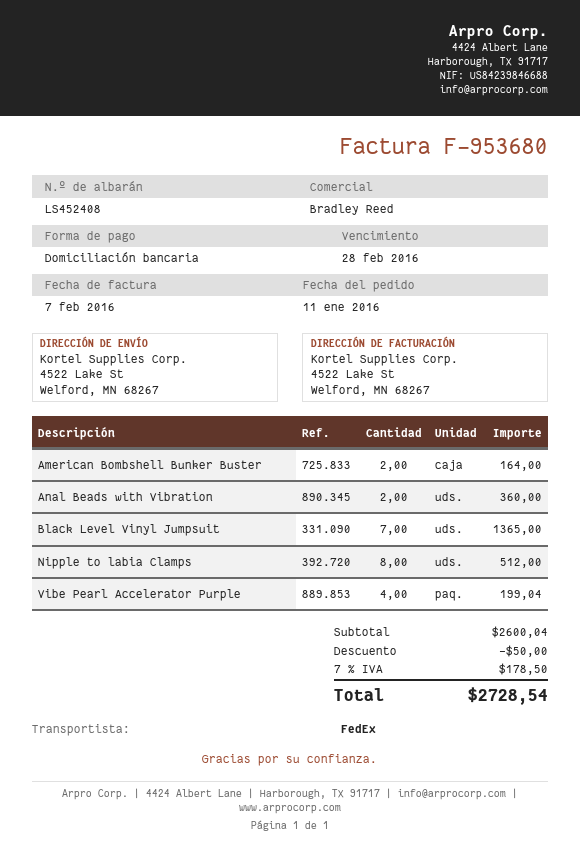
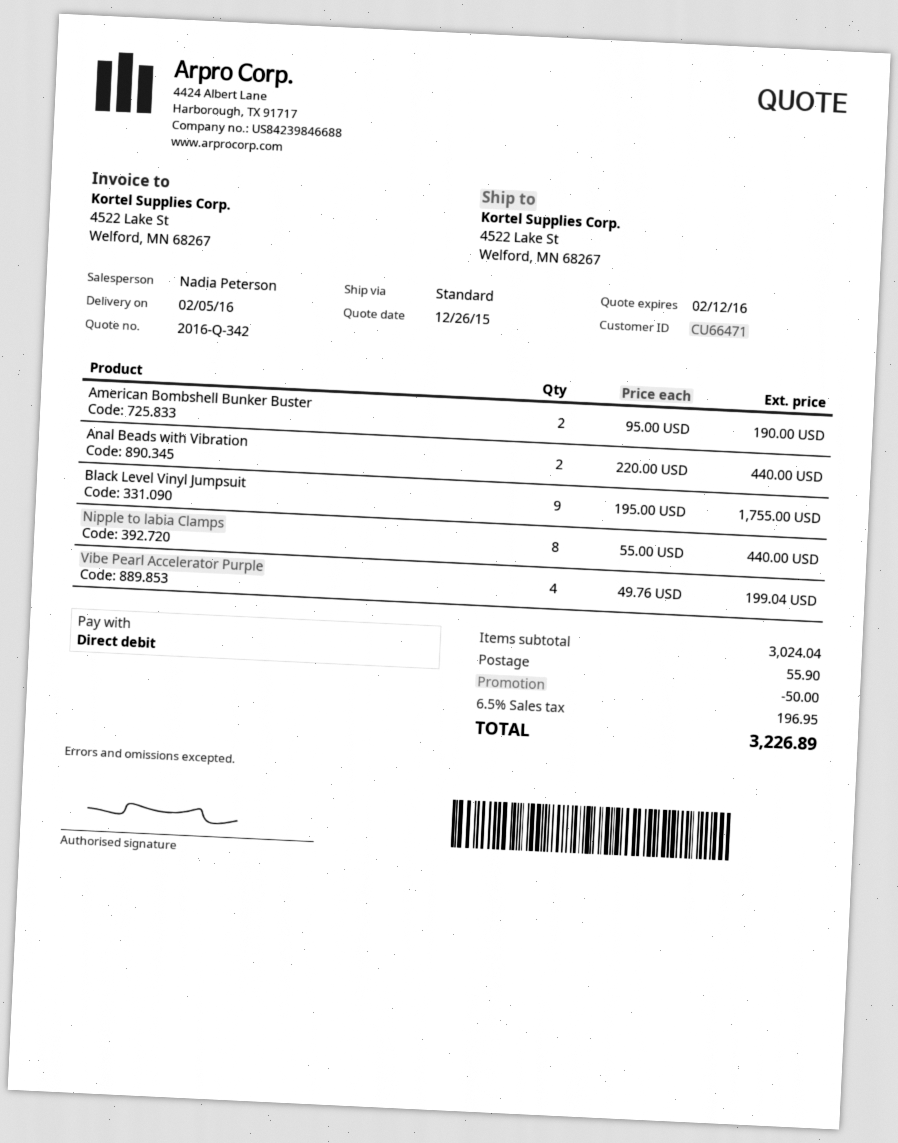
sales rep: Bradley Reed -> Nadia Peterson
shipping method: FedEx -> standard
American Bombshell Bunker Buster: 2 for 164.00 -> 2 for 190.00
Anal Beads with Vibration: 2 for 360.00 -> 2 for 440.00
Black Level Vinyl Jumpsuit: 7 for 1365.00 -> 9 for 1755.00
Nipple to labia Clamps: 8 for 512.00 -> 8 for 440.00
subtotal: 2600.04 -> 3024.04
shipping: none -> 55.90
tax: 7% = 178.50 -> 6.5% = 196.95
total: 2728.54 -> 3226.89

